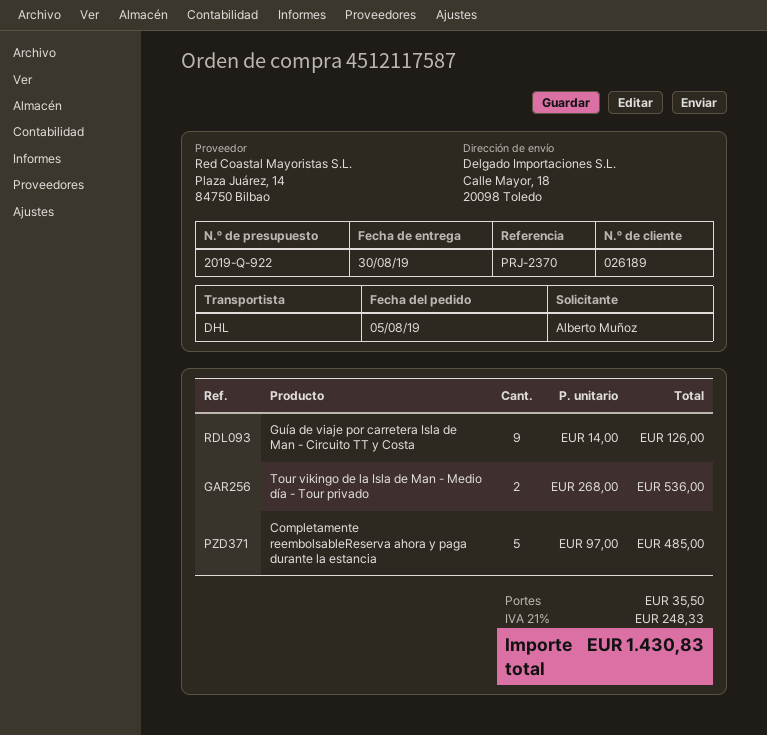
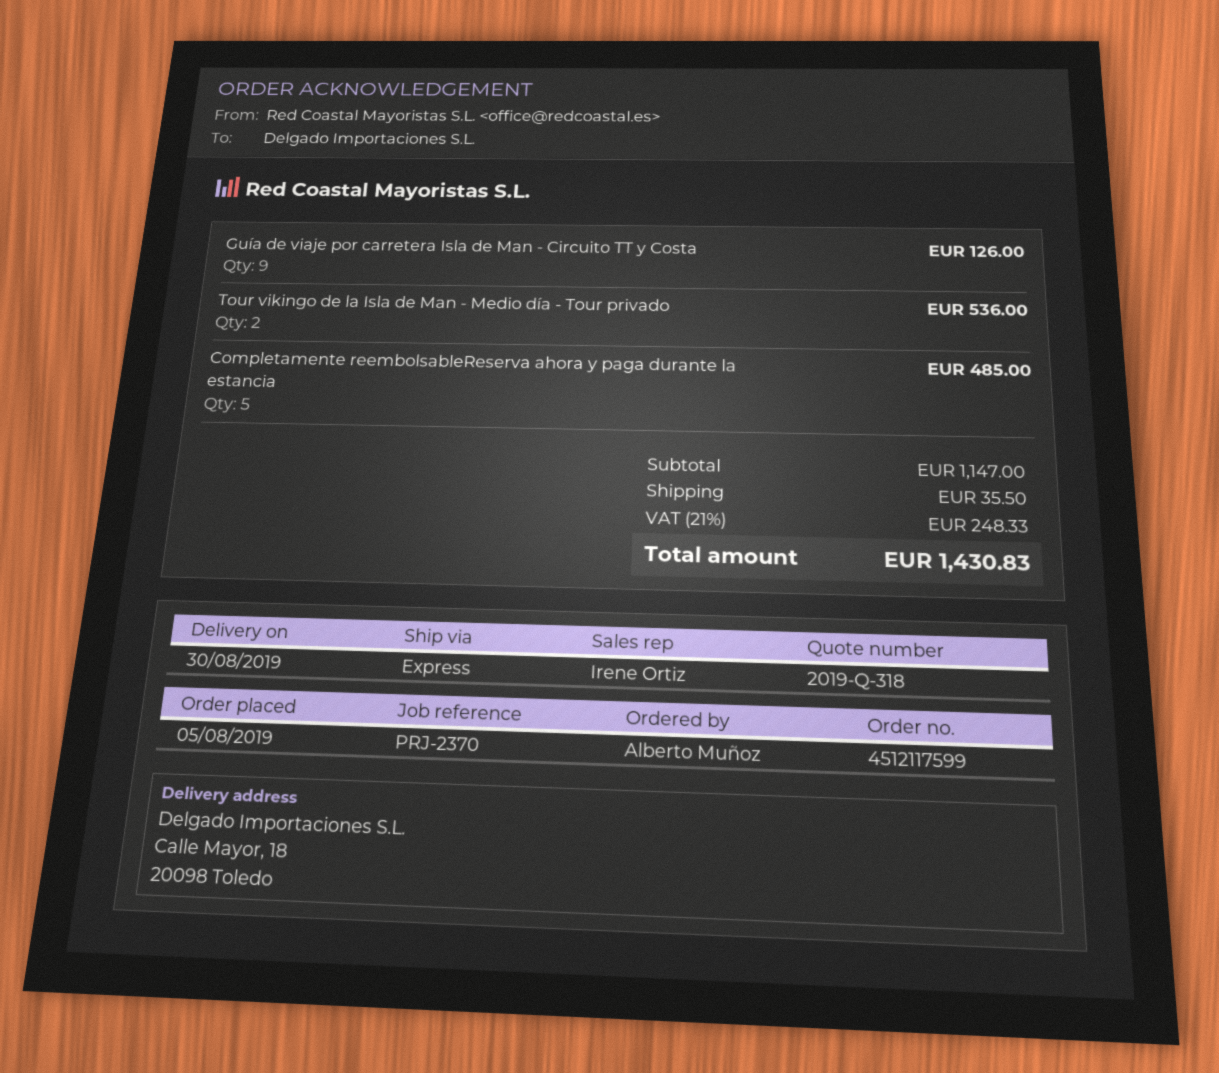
quote number: 2019-Q-922 -> 2019-Q-318
order number: 4512117587 -> 4512117599
shipping method: DHL -> express

